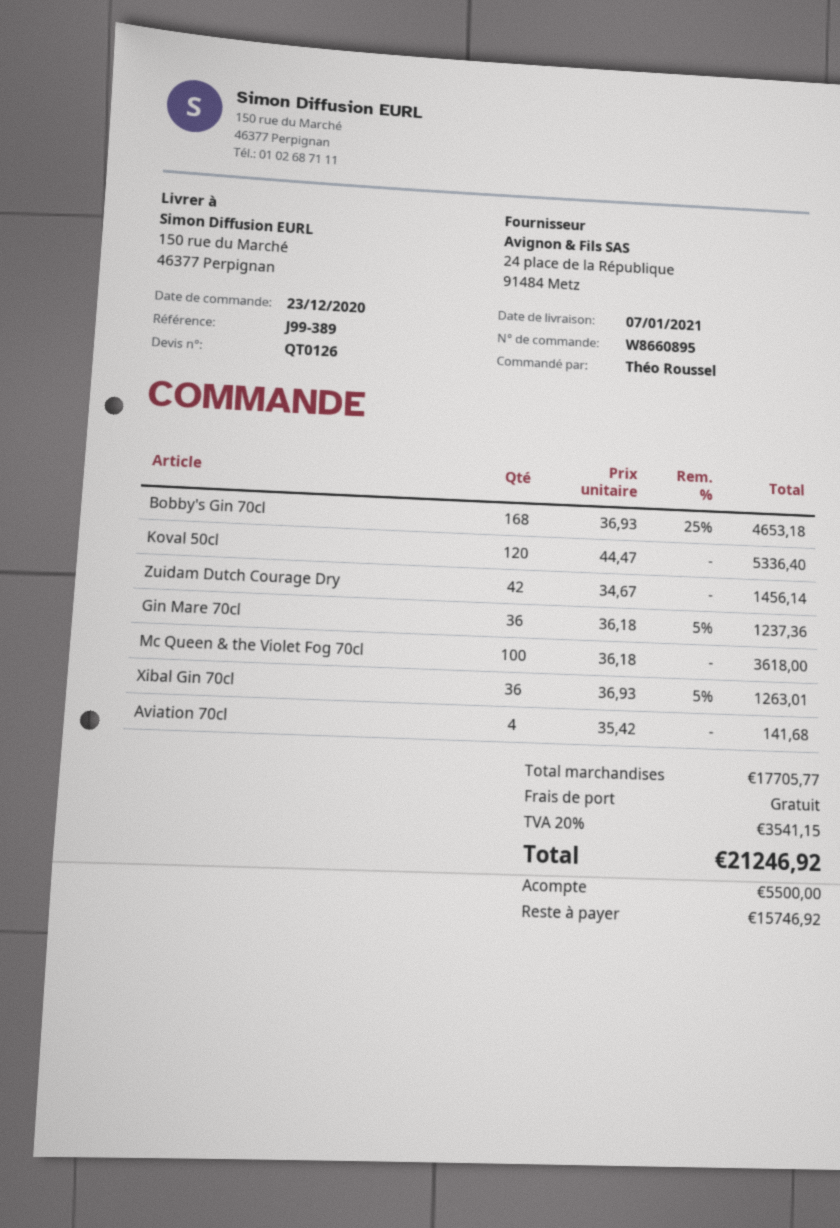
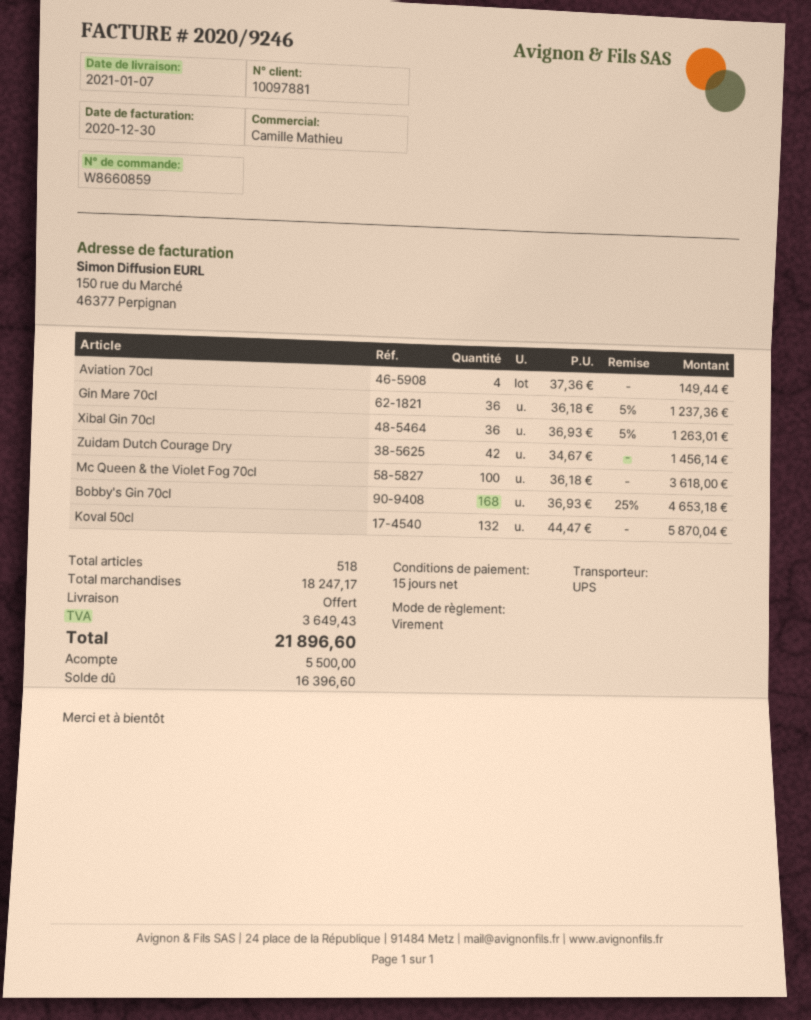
order number: W8660895 -> W8660859
Koval 50cl: 120 x 44.47 = 5336.40 -> 132 x 44.47 = 5870.04
Aviation 70cl: 4 x 35.42 = 141.68 -> 4 x 37.36 = 149.44
subtotal: 17705.77 -> 18247.17
tax: 3541.15 -> 3649.43
total: 21246.92 -> 21896.60
balance: 15746.92 -> 16396.60

